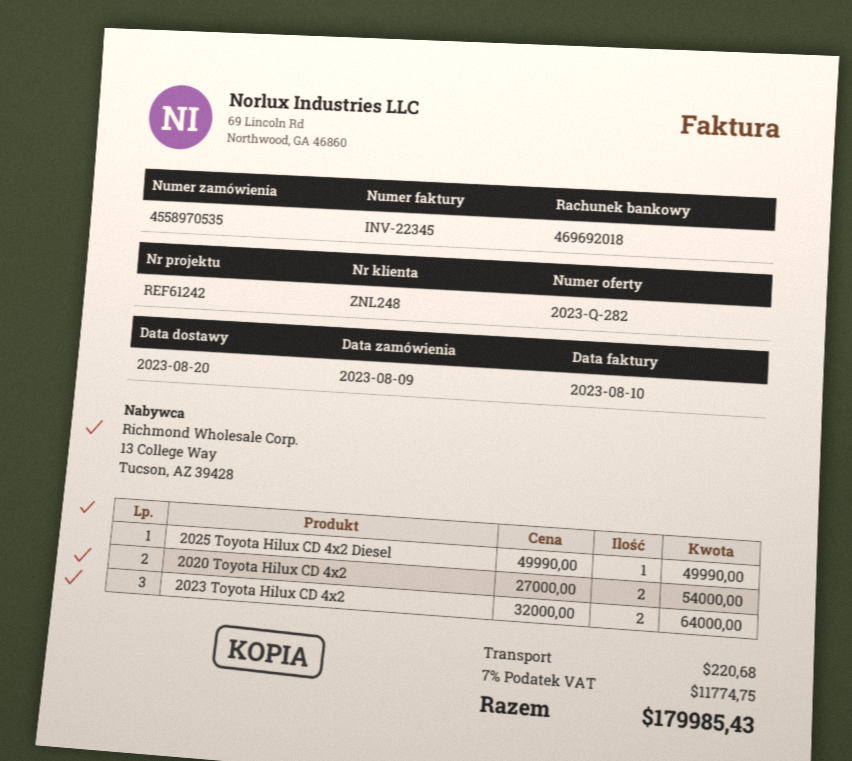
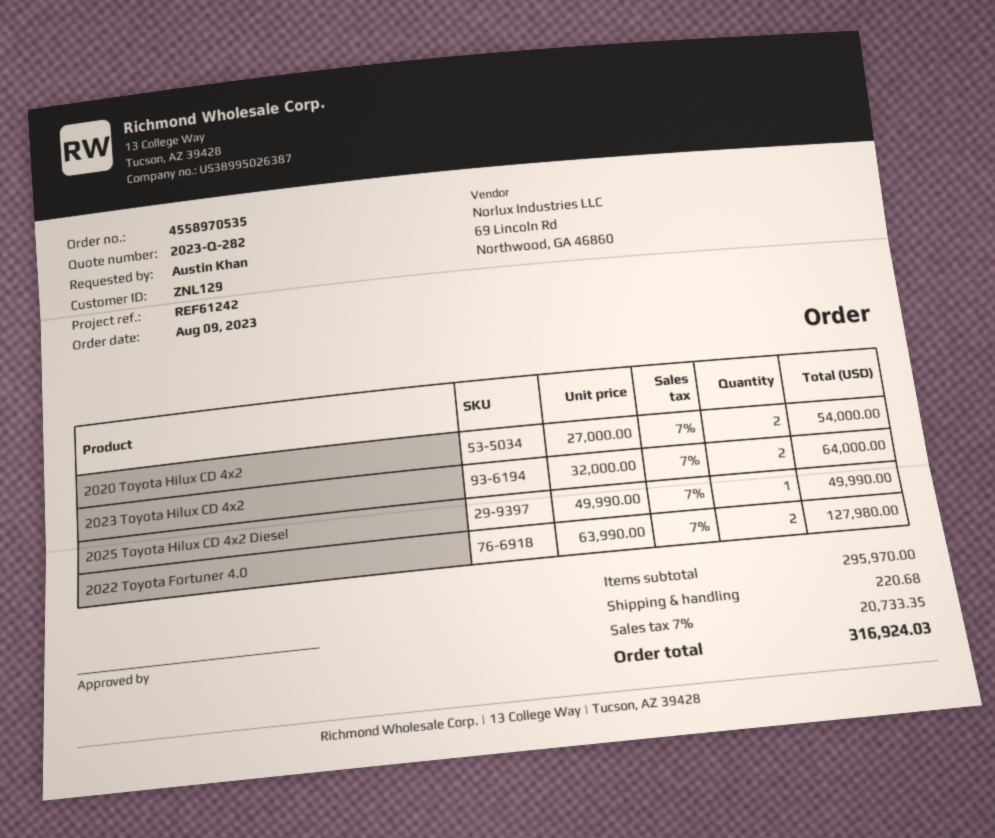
customer number: ZNL248 -> ZNL129
2022 Toyota Fortuner 4.0: none -> 2 x 63990.00 = 127980.00
tax: 7% = 11774.75 -> 7% = 20733.35
total: 179985.43 -> 316924.03

